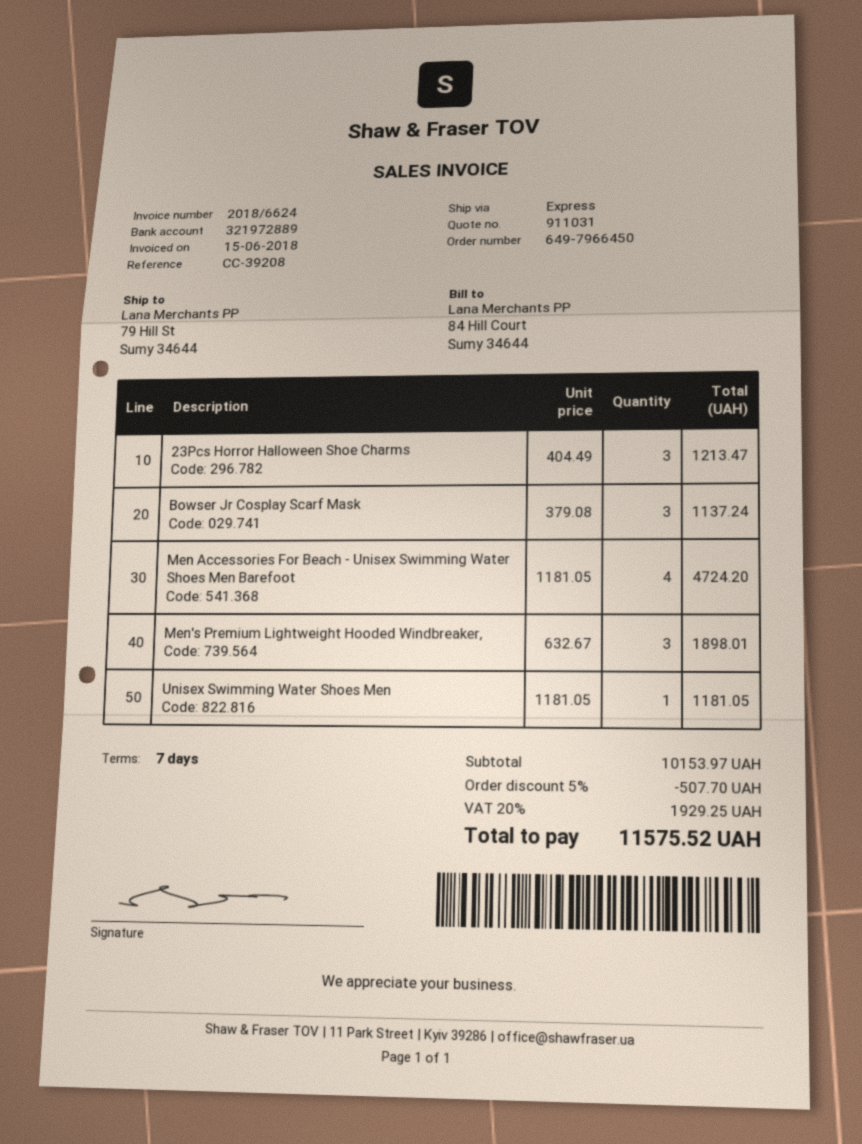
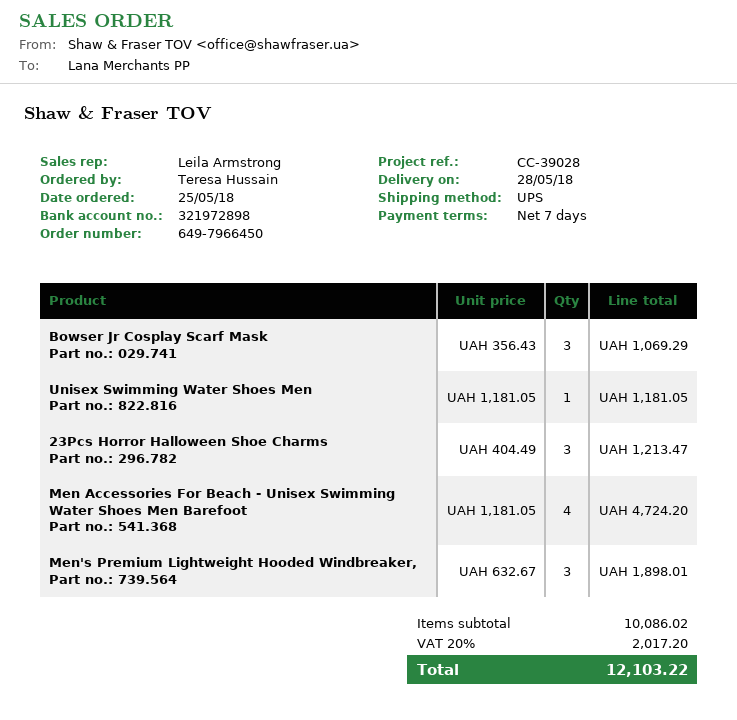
reference: CC-39208 -> CC-39028
bank account: 321972889 -> 321972898
shipping method: express -> UPS
Bowser Jr Cosplay Scarf Mask: 3 x 379.08 = 1137.24 -> 3 x 356.43 = 1069.29
subtotal: 10153.97 -> 10086.02
discount: 5% = 507.70 -> none
tax: 20% = 1929.25 -> 20% = 2017.20
total: 11575.52 -> 12103.22

